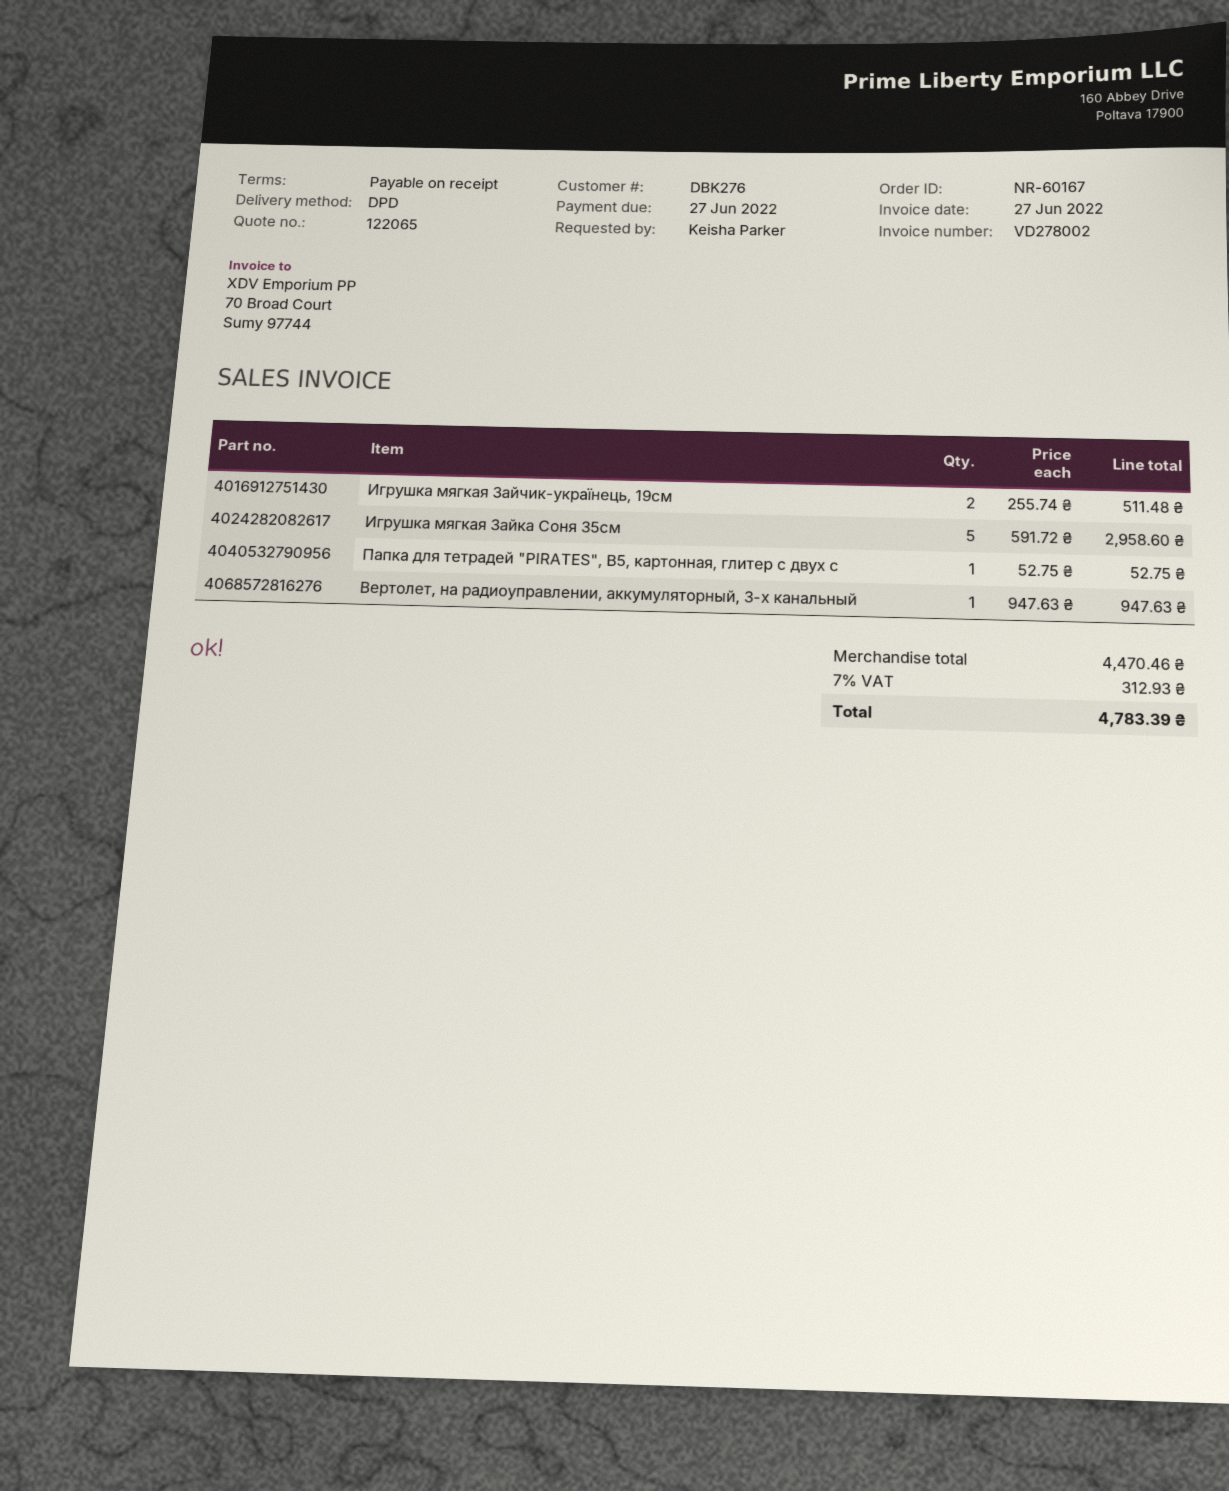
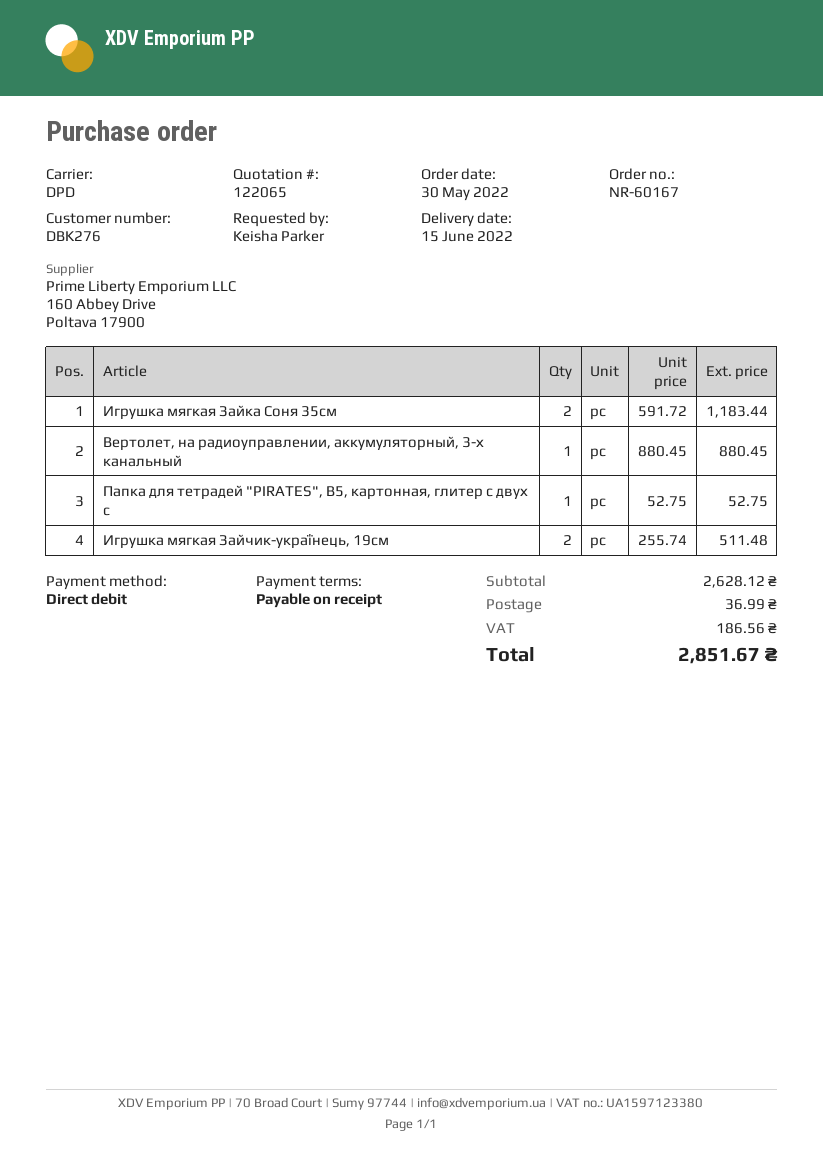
Игрушка мягкая Зайка Соня 35см: 5 x 591.72 = 2958.60 -> 2 x 591.72 = 1183.44
Вертолет, на радиоуправлении, аккумуляторный, 3-х канальный: 1 x 947.63 = 947.63 -> 1 x 880.45 = 880.45
subtotal: 4470.46 -> 2628.12
shipping: none -> 36.99
tax: 312.93 -> 186.56
total: 4783.39 -> 2851.67

